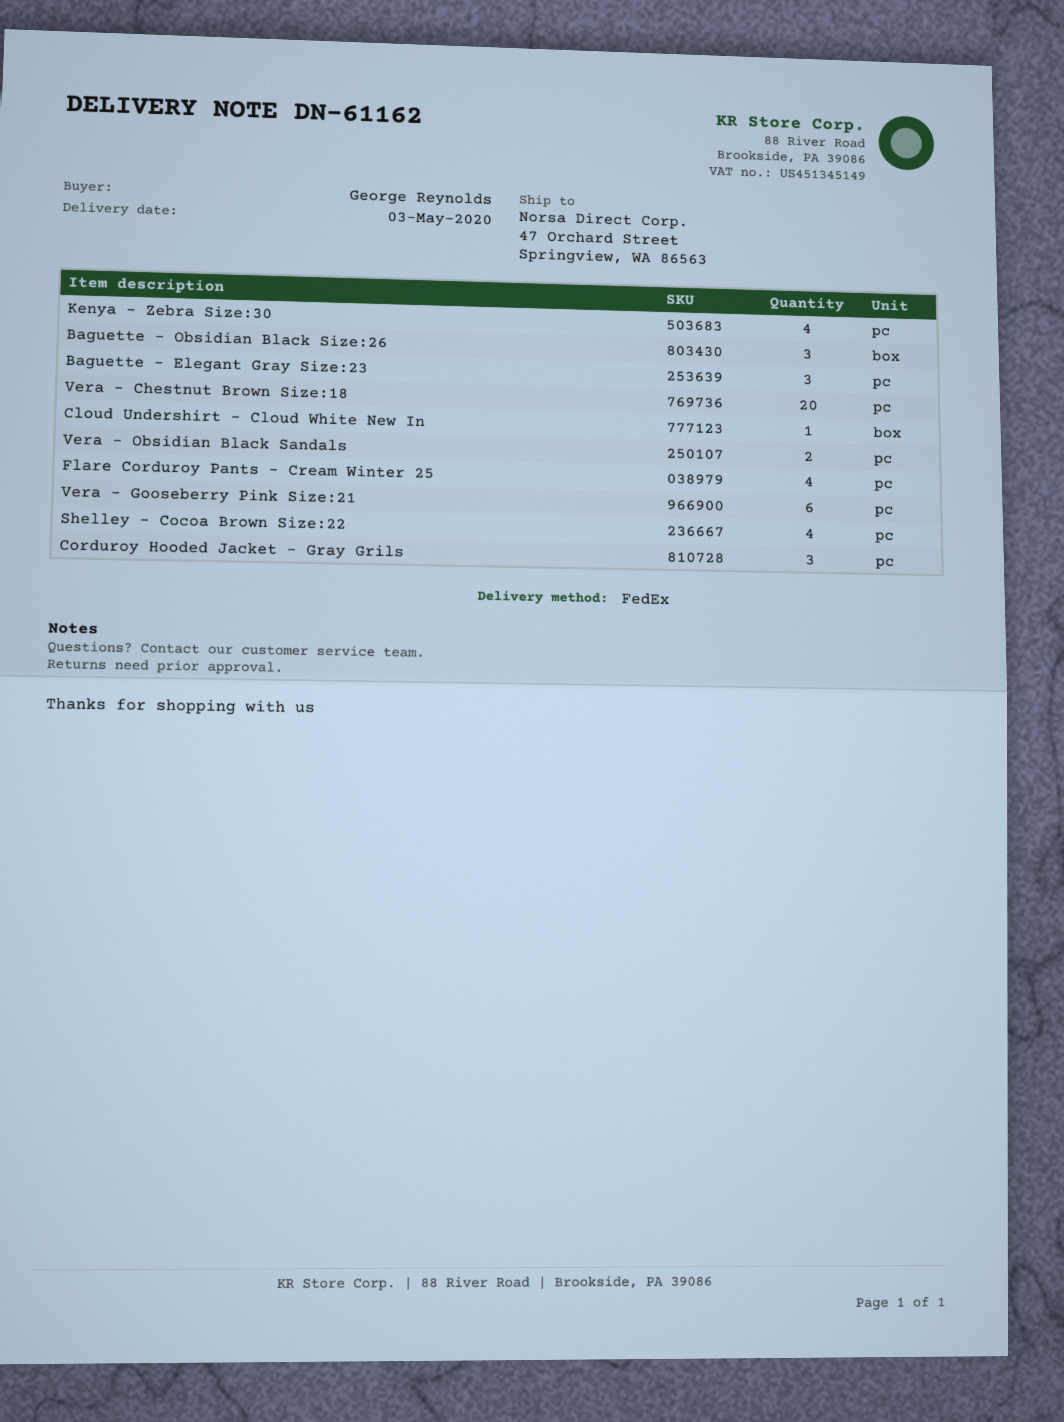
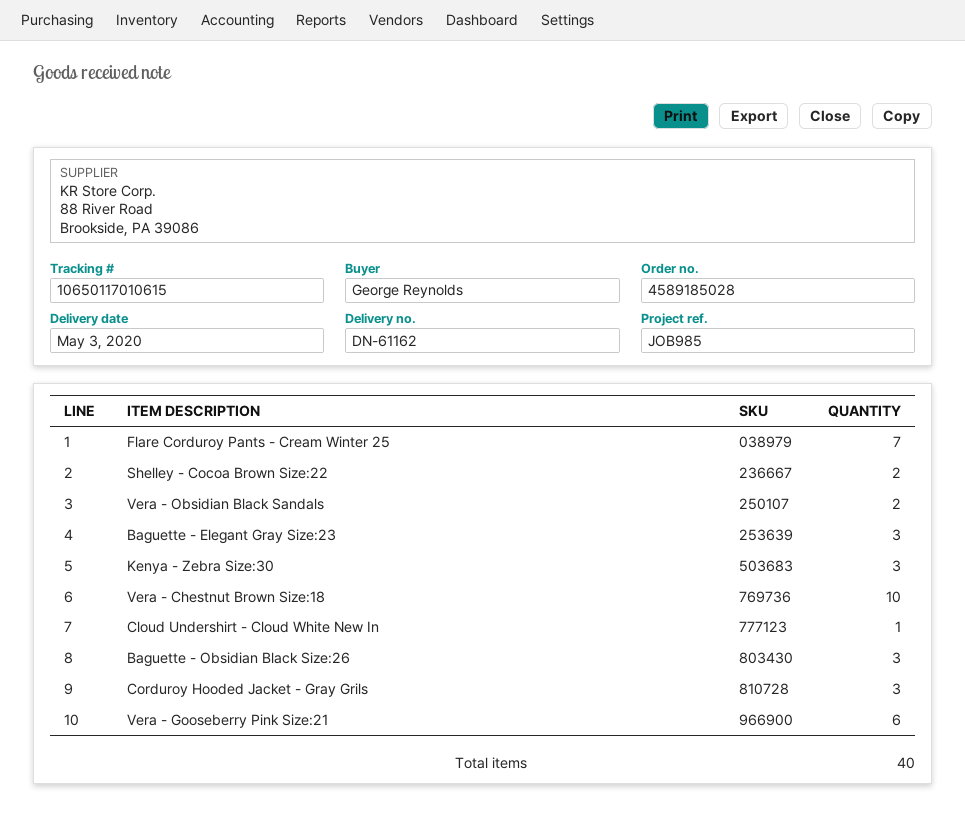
Kenya - Zebra Size:30: 4 -> 3
Vera - Chestnut Brown Size:18: 20 -> 10
Flare Corduroy Pants - Cream Winter 25: 4 -> 7
Shelley - Cocoa Brown Size:22: 4 -> 2

